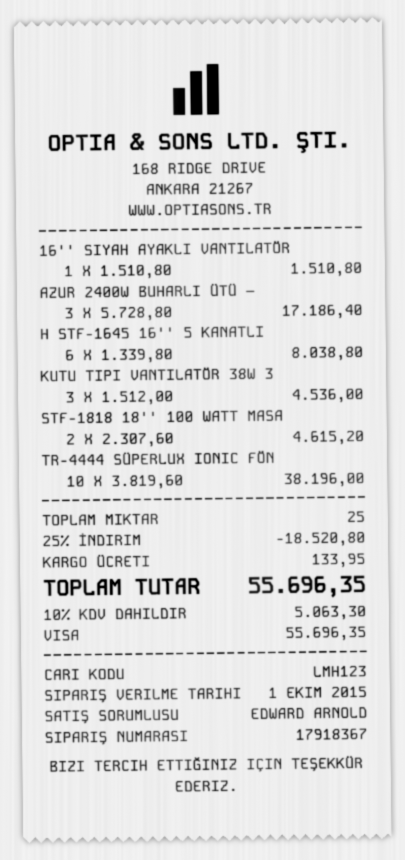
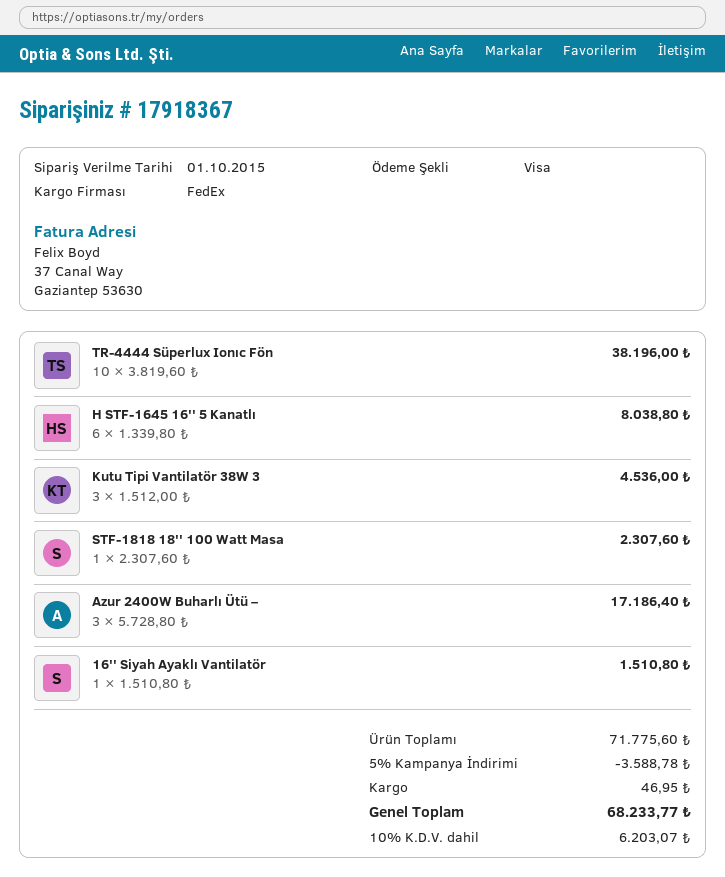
STF-1818 18'' 100 WATT MASA: 2 x 2307.60 = 4615.20 -> 1 x 2307.60 = 2307.60
discount: 25% = 18520.80 -> 5% = 3588.78
shipping: 133.95 -> 46.95
tax: 10% = 5063.30 -> 10% = 6203.07
total: 55696.35 -> 68233.77

